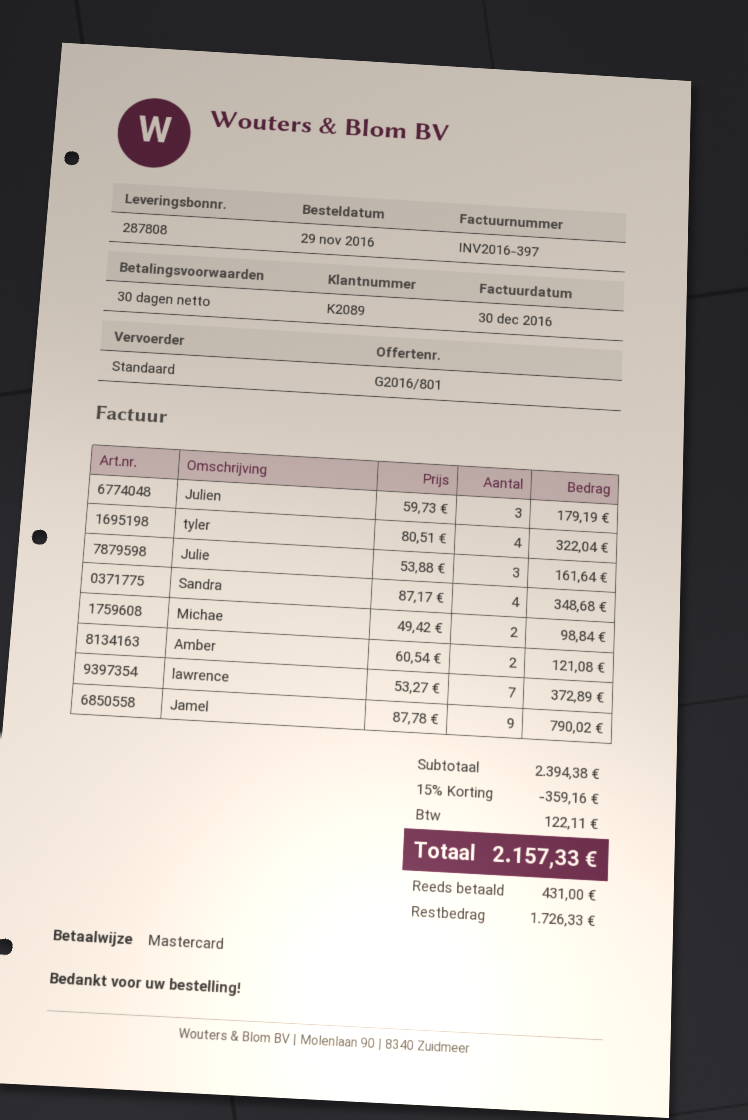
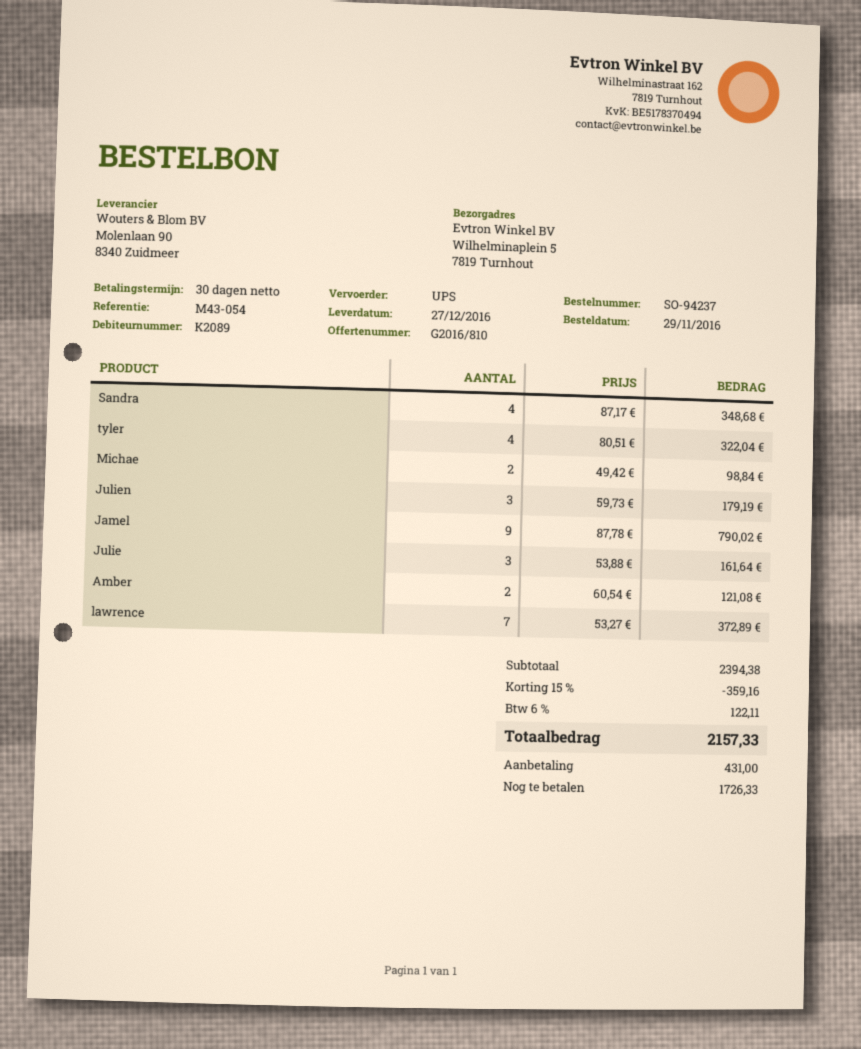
quote number: G2016/801 -> G2016/810
shipping method: standard -> UPS

